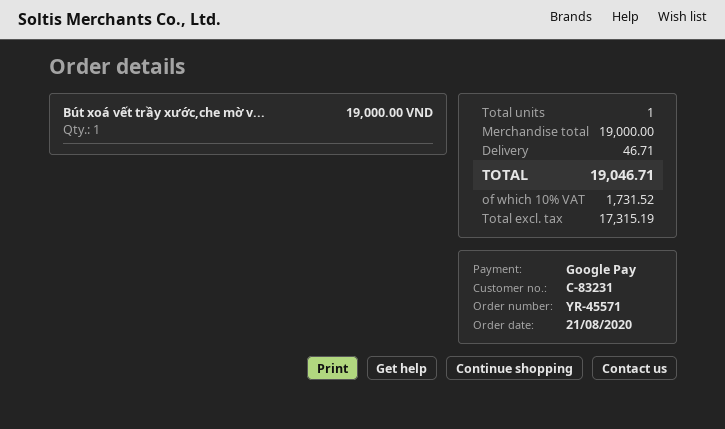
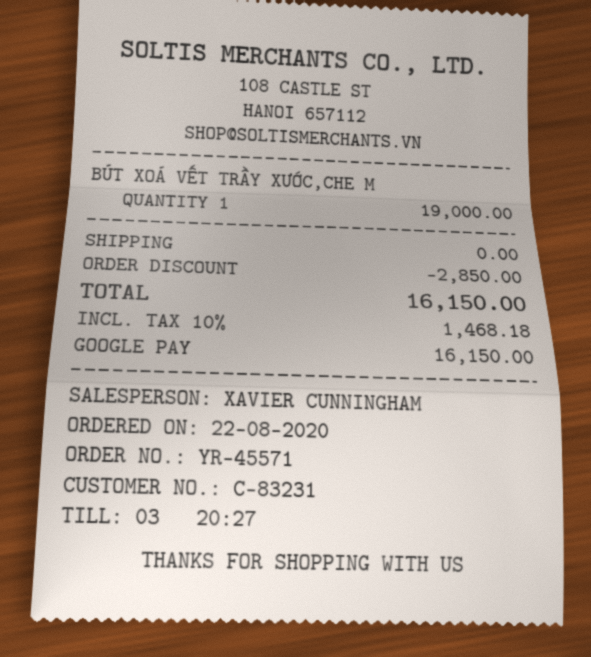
order date: 2020-08-21 -> 2020-08-22
discount: none -> 2850.00
shipping: 46.71 -> 0.00
tax: 10% = 1731.52 -> 10% = 1468.18
total: 19046.71 -> 16150.00

